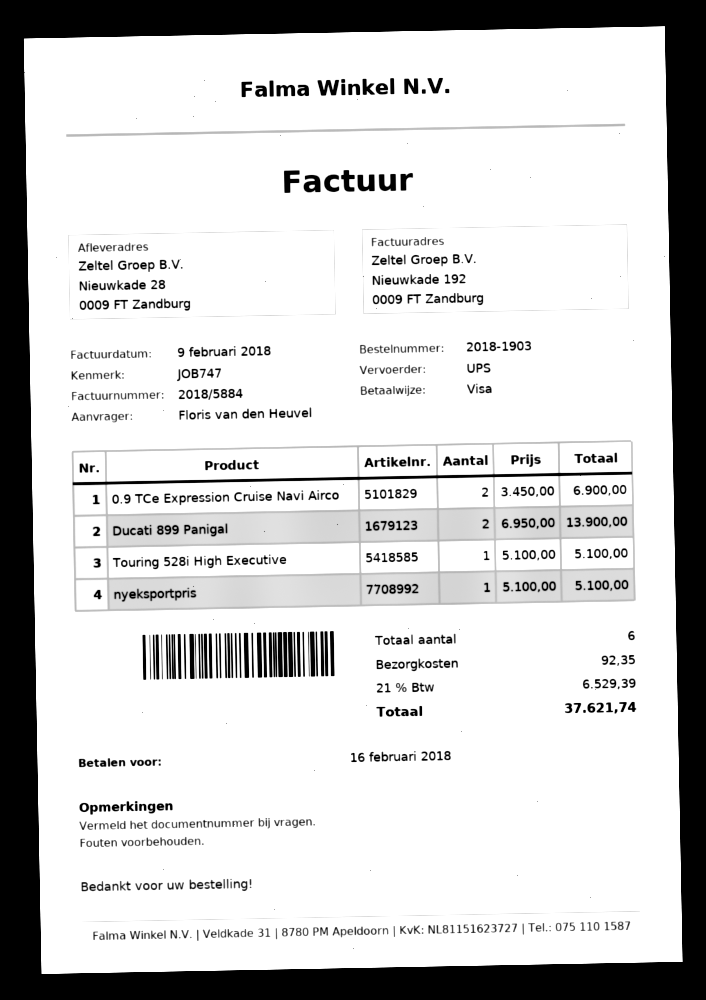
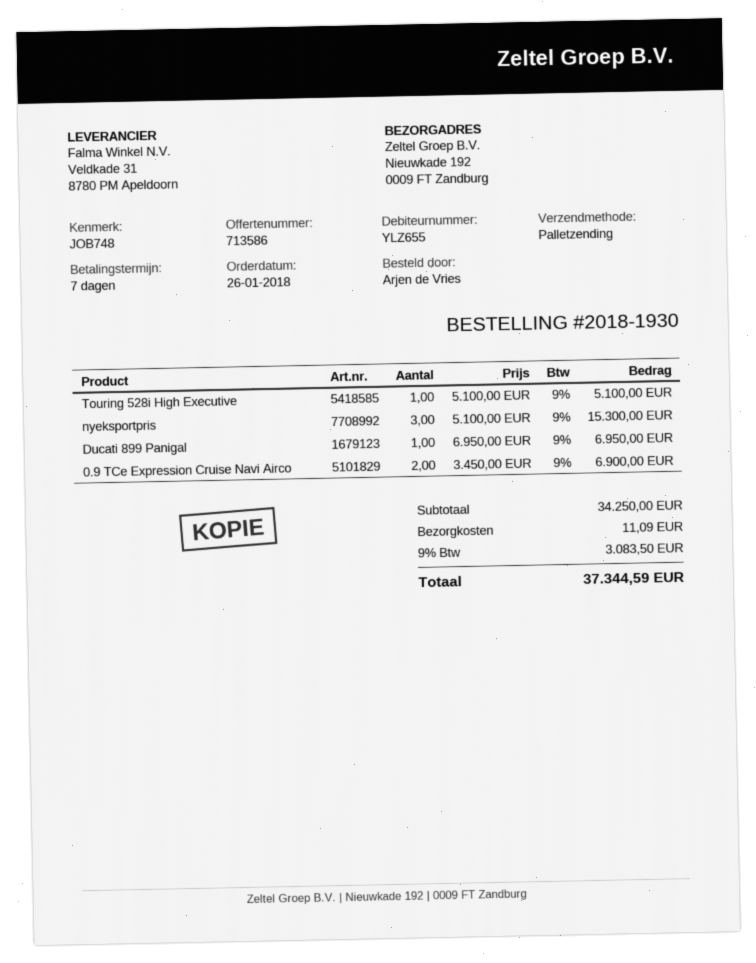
order number: 2018-1903 -> 2018-1930
reference: JOB747 -> JOB748
ordered by: Floris van den Heuvel -> Arjen de Vries
shipping method: UPS -> pallet freight
ship to: Nieuwkade 28, 0009 FT Zandburg -> Nieuwkade 192, 0009 FT Zandburg
Ducati 899 Panigal: 2 x 6950.00 = 13900.00 -> 1 x 6950.00 = 6950.00
nyeksportpris: 1 x 5100.00 = 5100.00 -> 3 x 5100.00 = 15300.00
shipping: 92.35 -> 11.09
tax: 21% = 6529.39 -> 9% = 3083.50
total: 37621.74 -> 37344.59

